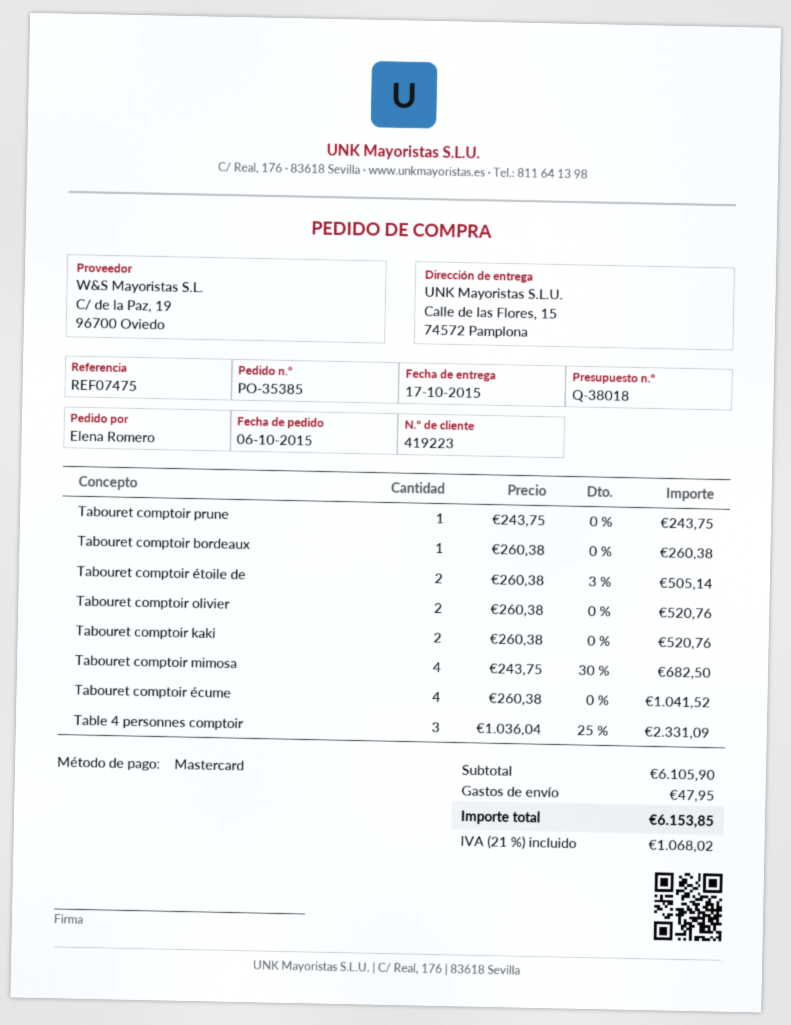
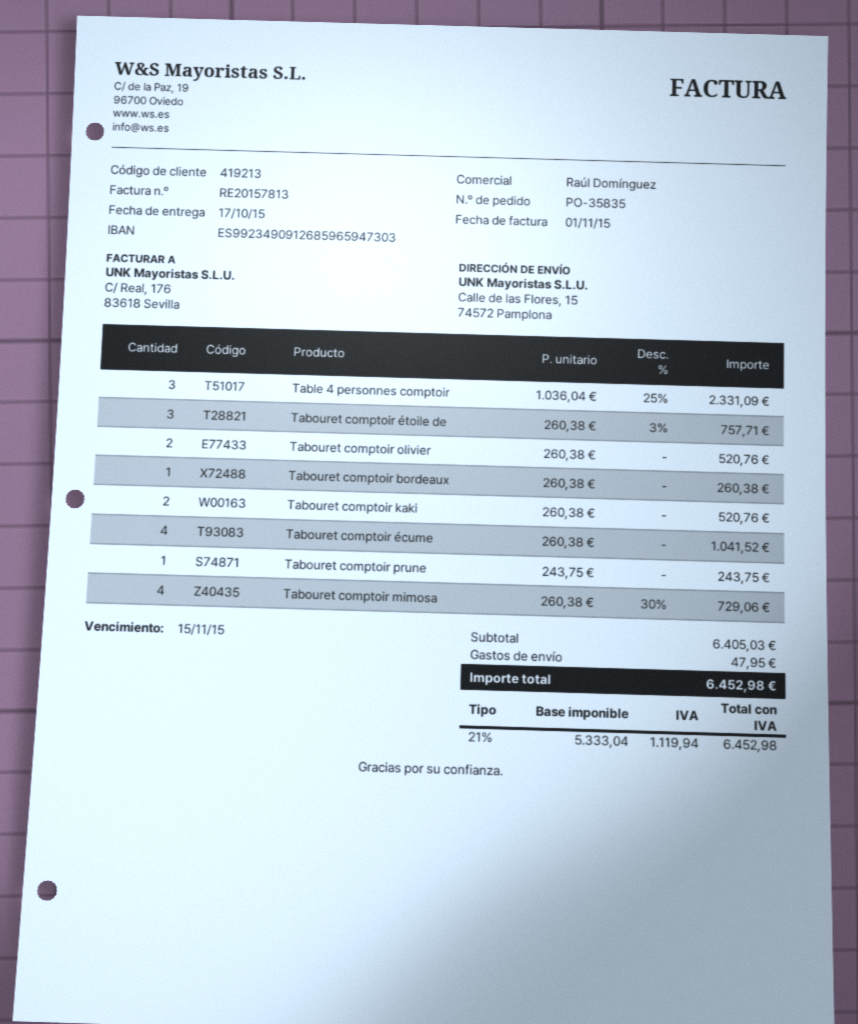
order number: PO-35385 -> PO-35835
customer number: 419223 -> 419213
Tabouret comptoir étoile de: 2 x 260.38 - 3% = 505.14 -> 3 x 260.38 - 3% = 757.71
Tabouret comptoir mimosa: 4 x 243.75 - 30% = 682.50 -> 4 x 260.38 - 30% = 729.06
subtotal: 6105.90 -> 6405.03
tax: 21% = 1068.02 -> 21% = 1119.94
total: 6153.85 -> 6452.98

